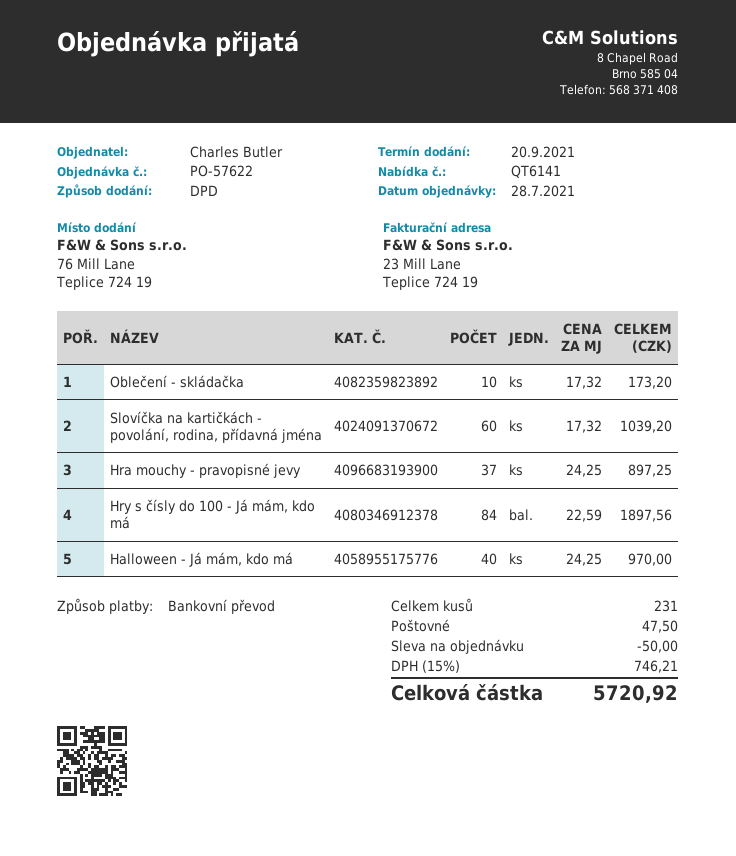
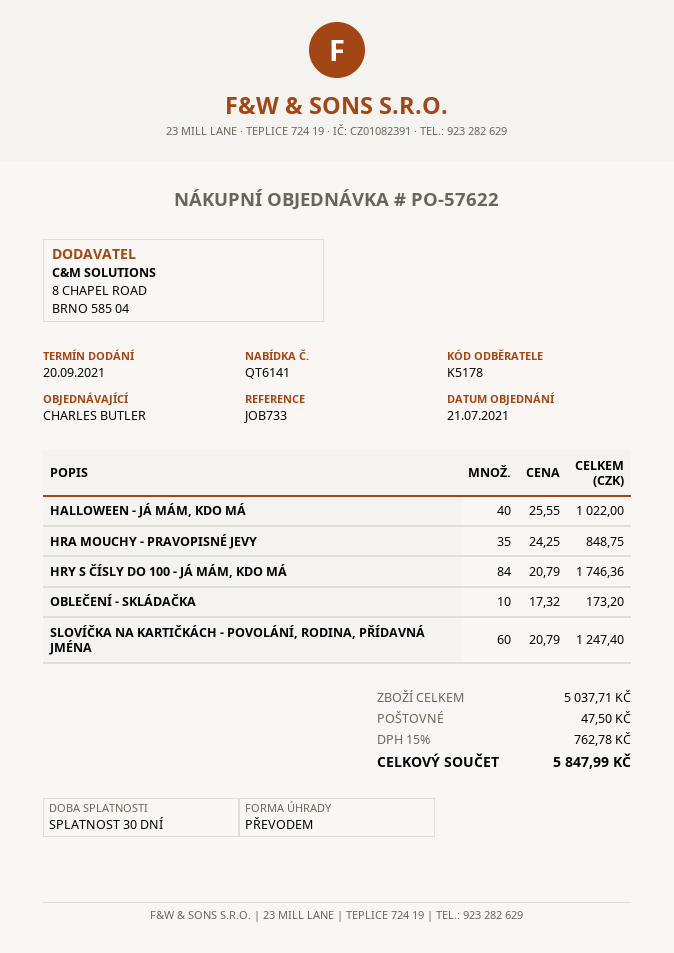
order date: 2021-07-28 -> 2021-07-21
Slovíčka na kartičkách - povolání, rodina, přídavná jména: 60 x 17.32 = 1039.20 -> 60 x 20.79 = 1247.40
Hra mouchy - pravopisné jevy: 37 x 24.25 = 897.25 -> 35 x 24.25 = 848.75
Hry s čísly do 100 - Já mám, kdo má: 84 x 22.59 = 1897.56 -> 84 x 20.79 = 1746.36
Halloween - Já mám, kdo má: 40 x 24.25 = 970.00 -> 40 x 25.55 = 1022.00
discount: 50.00 -> none
tax: 15% = 746.21 -> 15% = 762.78
total: 5720.92 -> 5847.99

